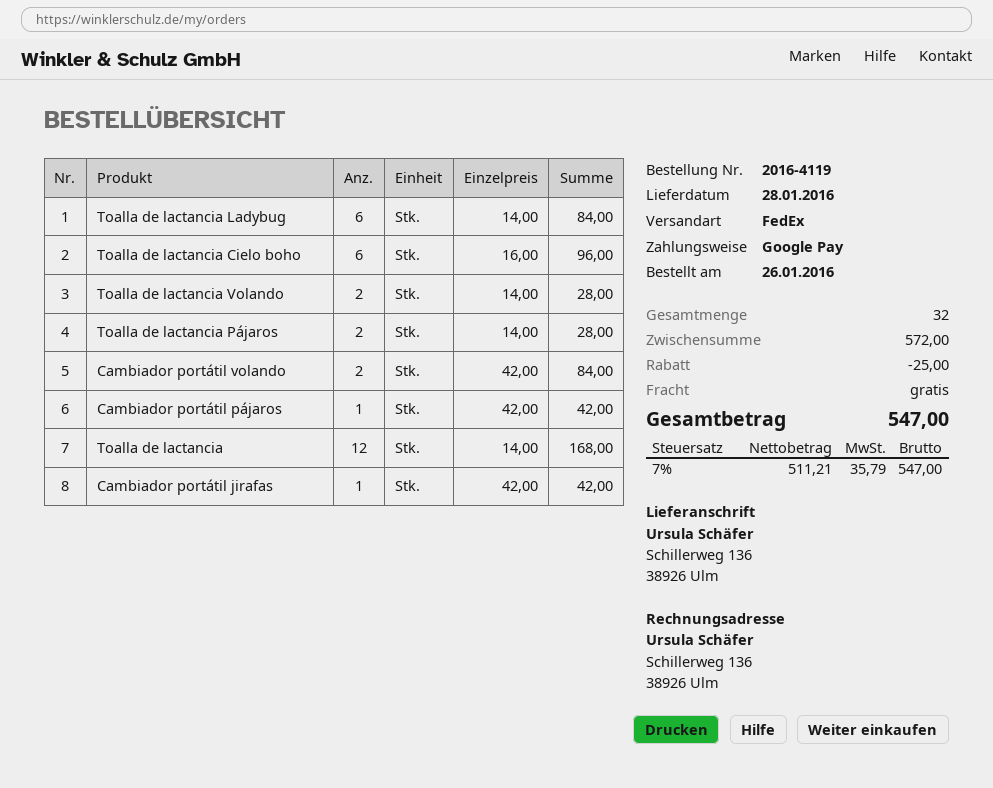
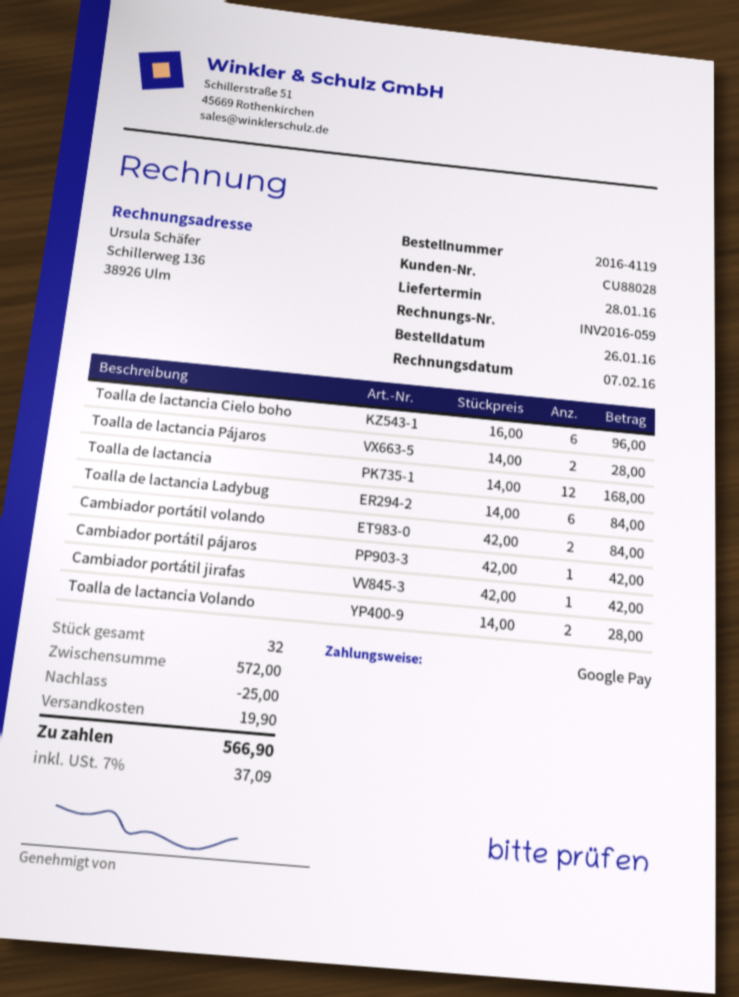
shipping: 0.00 -> 19.90
tax: 7% = 35.79 -> 7% = 37.09
total: 547.00 -> 566.90

